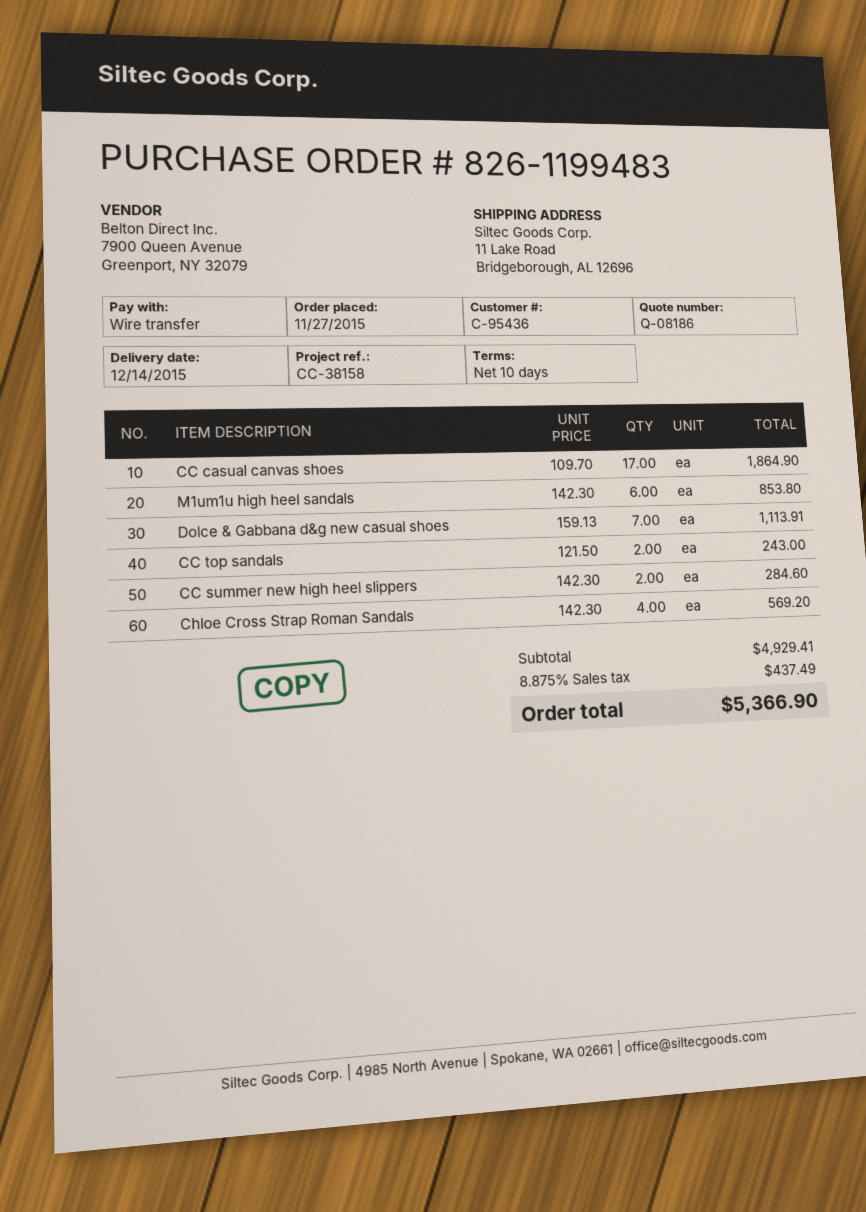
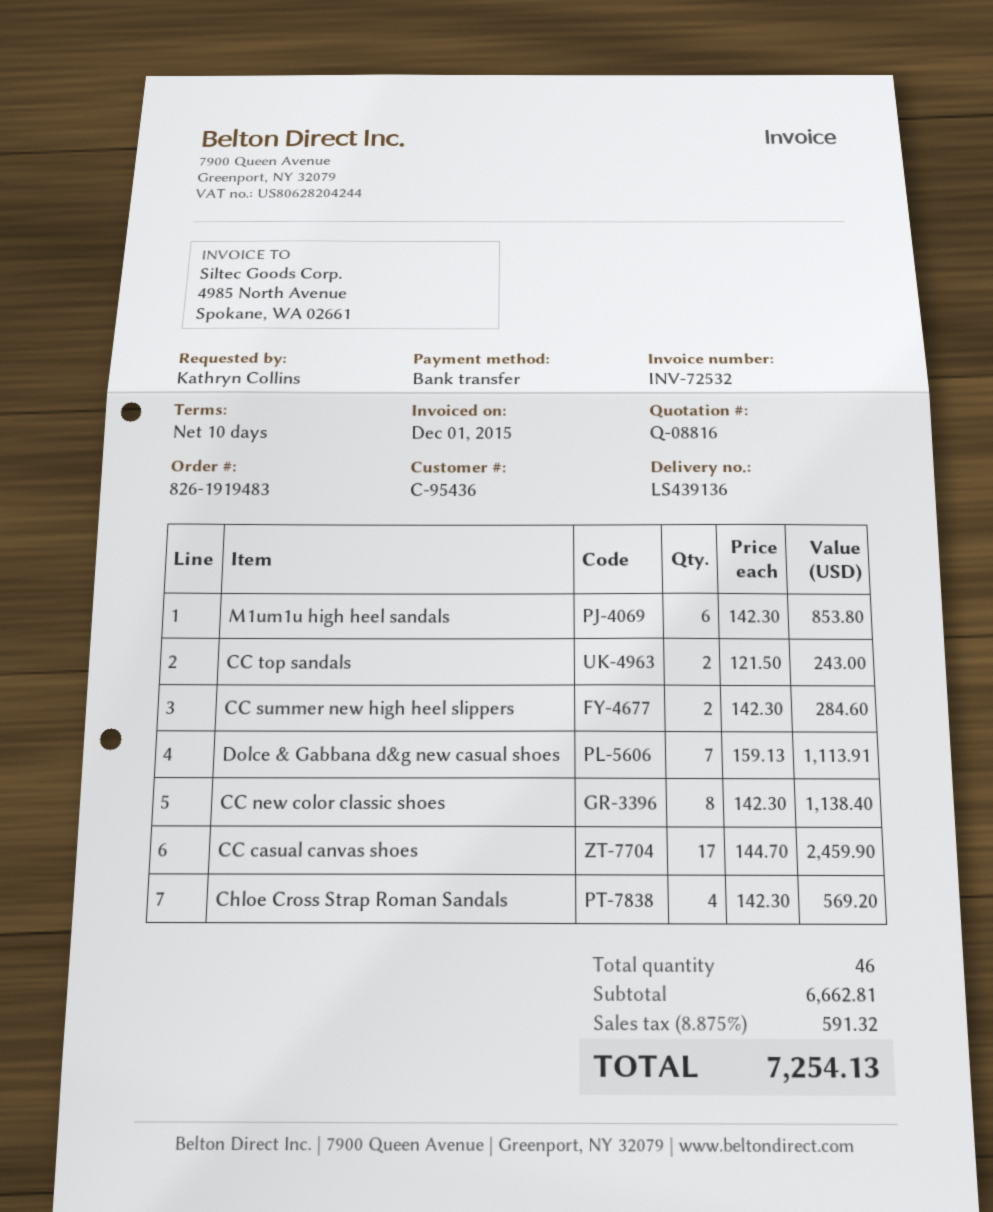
quote number: Q-08186 -> Q-08816
order number: 826-1199483 -> 826-1919483
CC casual canvas shoes: 17 x 109.70 = 1864.90 -> 17 x 144.70 = 2459.90
CC new color classic shoes: none -> 8 x 142.30 = 1138.40
subtotal: 4929.41 -> 6662.81
tax: 8.875% = 437.49 -> 8.875% = 591.32
total: 5366.90 -> 7254.13

